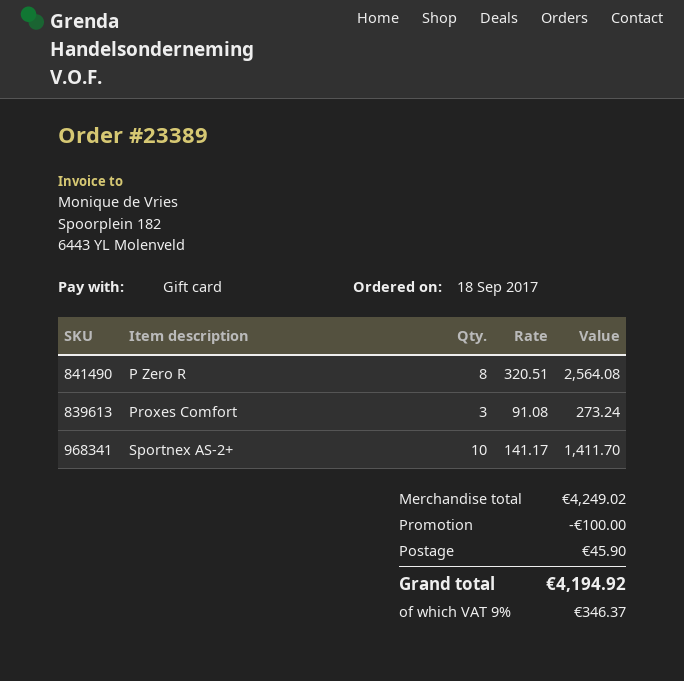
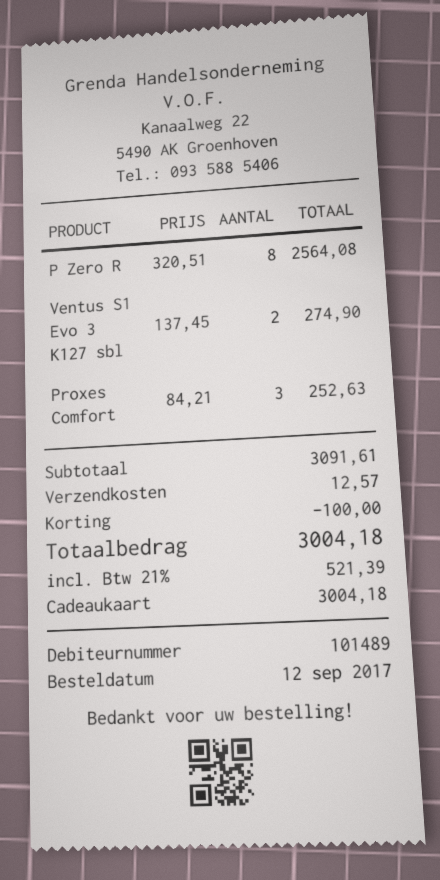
order date: 2017-09-18 -> 2017-09-12
Proxes Comfort: 3 x 91.08 = 273.24 -> 3 x 84.21 = 252.63
Sportnex AS-2+: 10 x 141.17 = 1411.70 -> none
Ventus S1 Evo 3 K127 sbl: none -> 2 x 137.45 = 274.90
subtotal: 4249.02 -> 3091.61
shipping: 45.90 -> 12.57
tax: 9% = 346.37 -> 21% = 521.39
total: 4194.92 -> 3004.18

